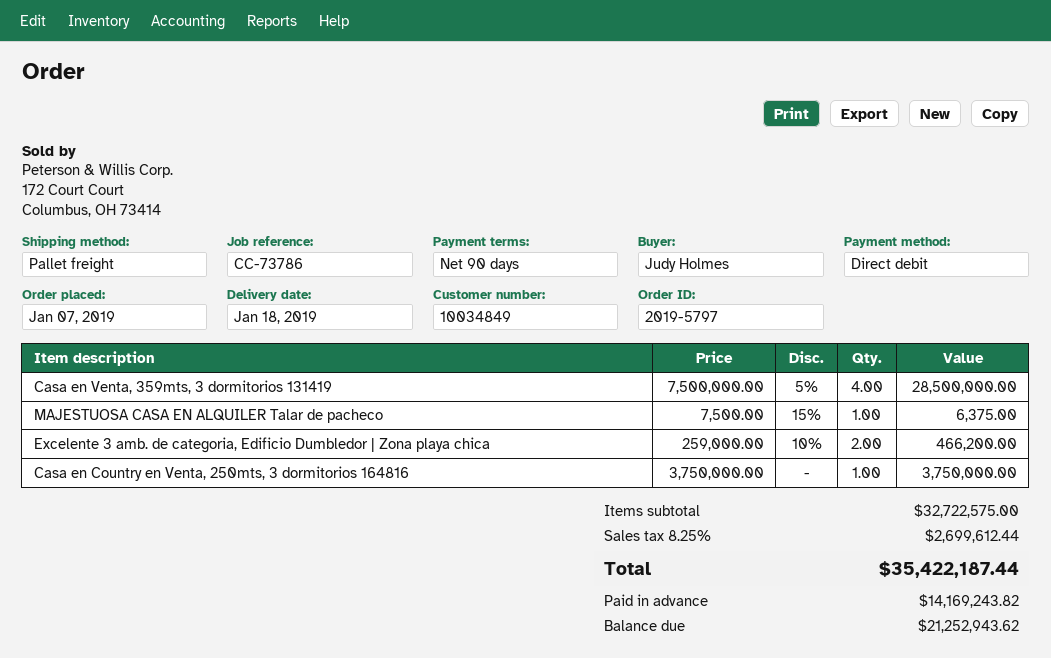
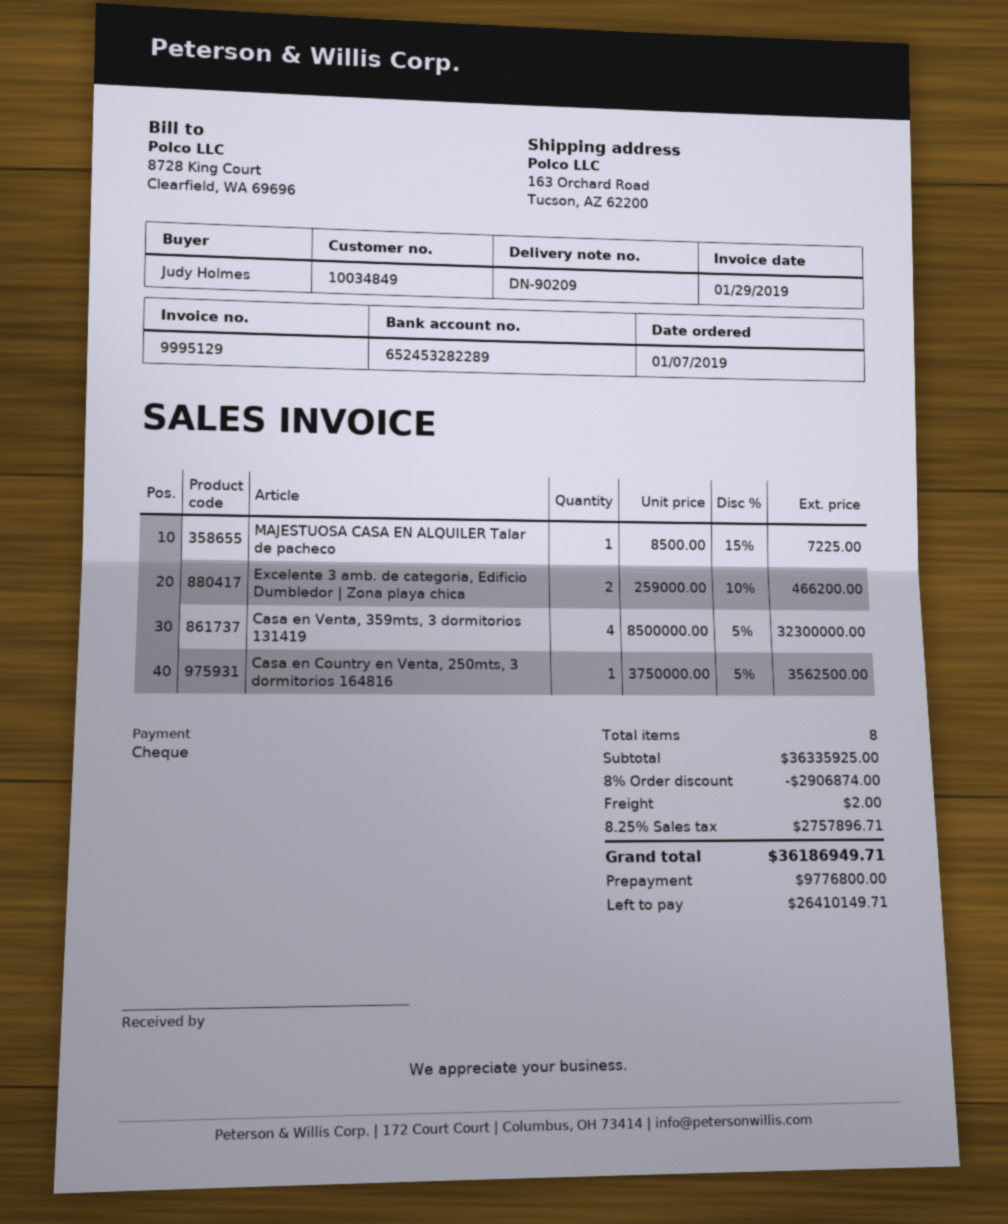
payment method: direct debit -> cheque
Casa en Venta, 359mts, 3 dormitorios 131419: 4 x 7500000.00 - 5% = 28500000.00 -> 4 x 8500000.00 - 5% = 32300000.00
MAJESTUOSA CASA EN ALQUILER Talar de pacheco: 1 x 7500.00 - 15% = 6375.00 -> 1 x 8500.00 - 15% = 7225.00
Casa en Country en Venta, 250mts, 3 dormitorios 164816: 1 x 3750000.00 = 3750000.00 -> 1 x 3750000.00 - 5% = 3562500.00
subtotal: 32722575.00 -> 36335925.00
discount: none -> 8% = 2906874.00
shipping: none -> 2.00
tax: 8.25% = 2699612.44 -> 8.25% = 2757896.71
total: 35422187.44 -> 36186949.71
deposit: 14169243.82 -> 9776800.00
balance: 21252943.62 -> 26410149.71

